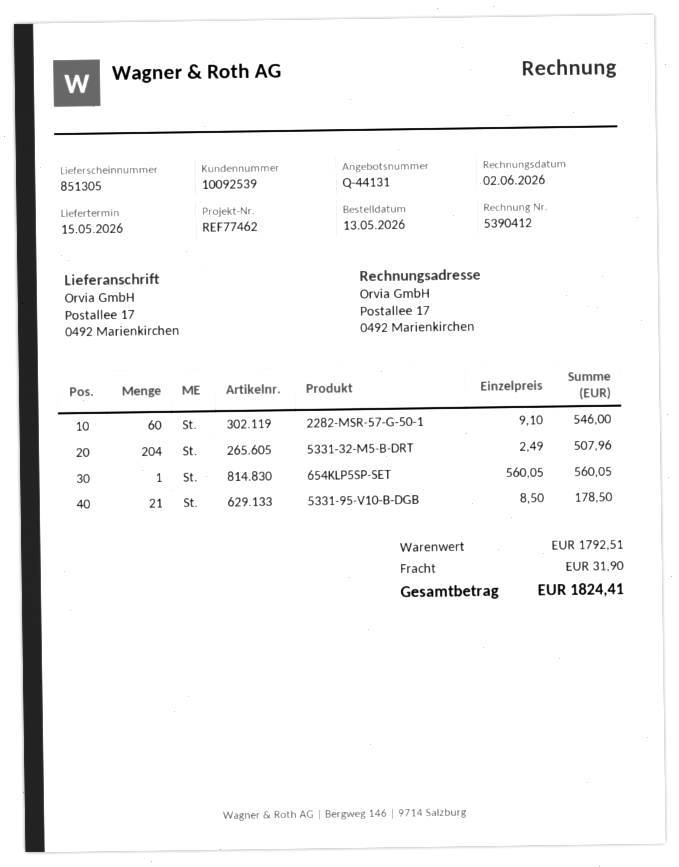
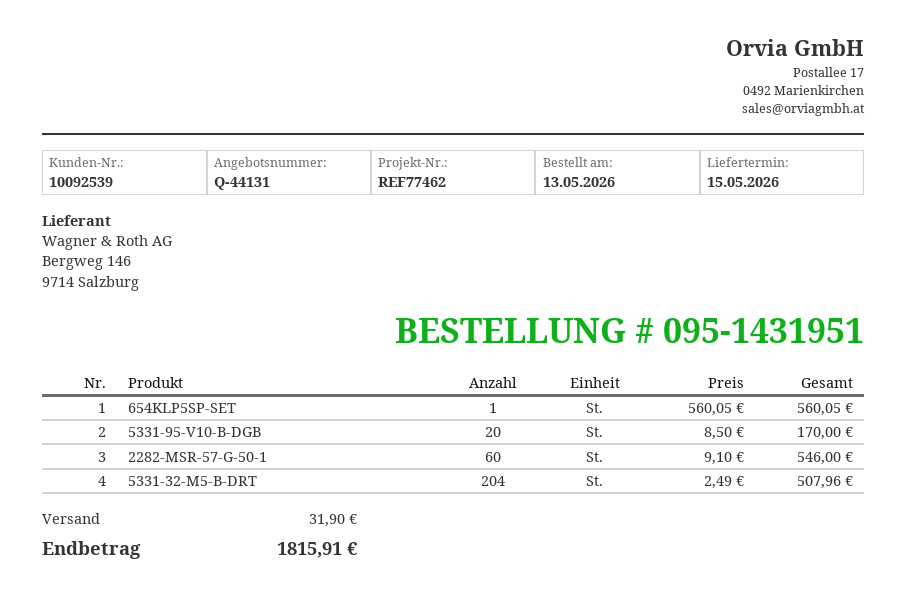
5331-95-V10-B-DGB: 21 x 8.50 = 178.50 -> 20 x 8.50 = 170.00
total: 1824.41 -> 1815.91

